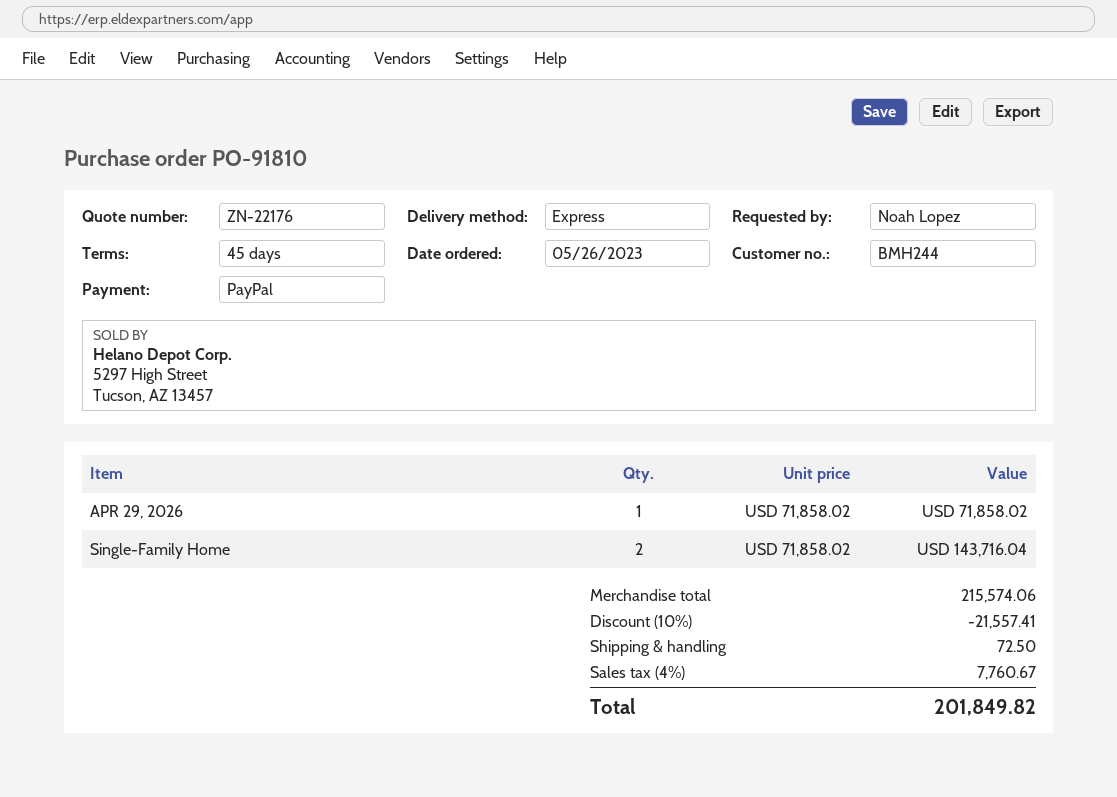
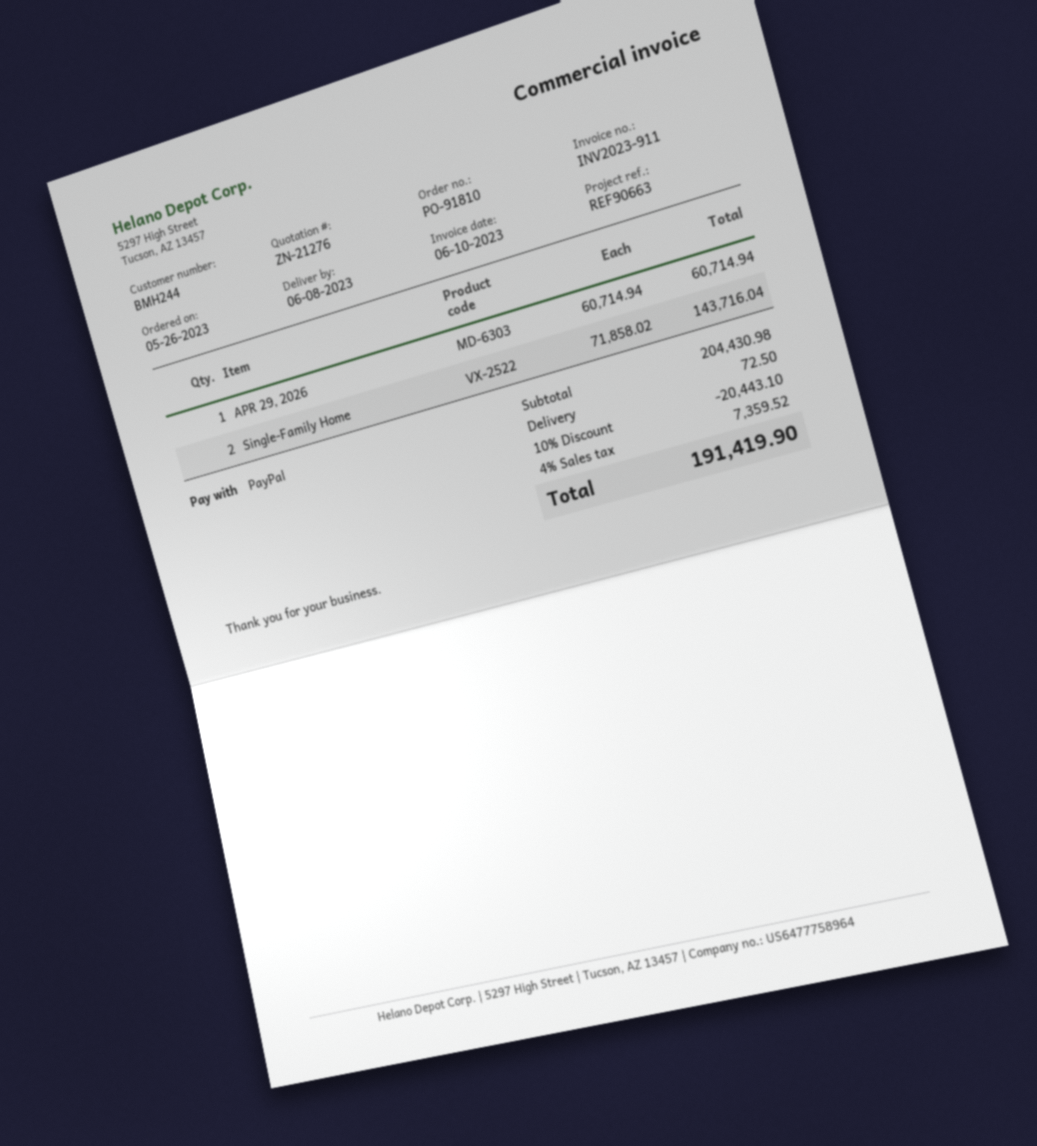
quote number: ZN-22176 -> ZN-21276
APR 29, 2026: 1 x 71858.02 = 71858.02 -> 1 x 60714.94 = 60714.94
subtotal: 215574.06 -> 204430.98
discount: 10% = 21557.41 -> 10% = 20443.10
tax: 4% = 7760.67 -> 4% = 7359.52
total: 201849.82 -> 191419.90

